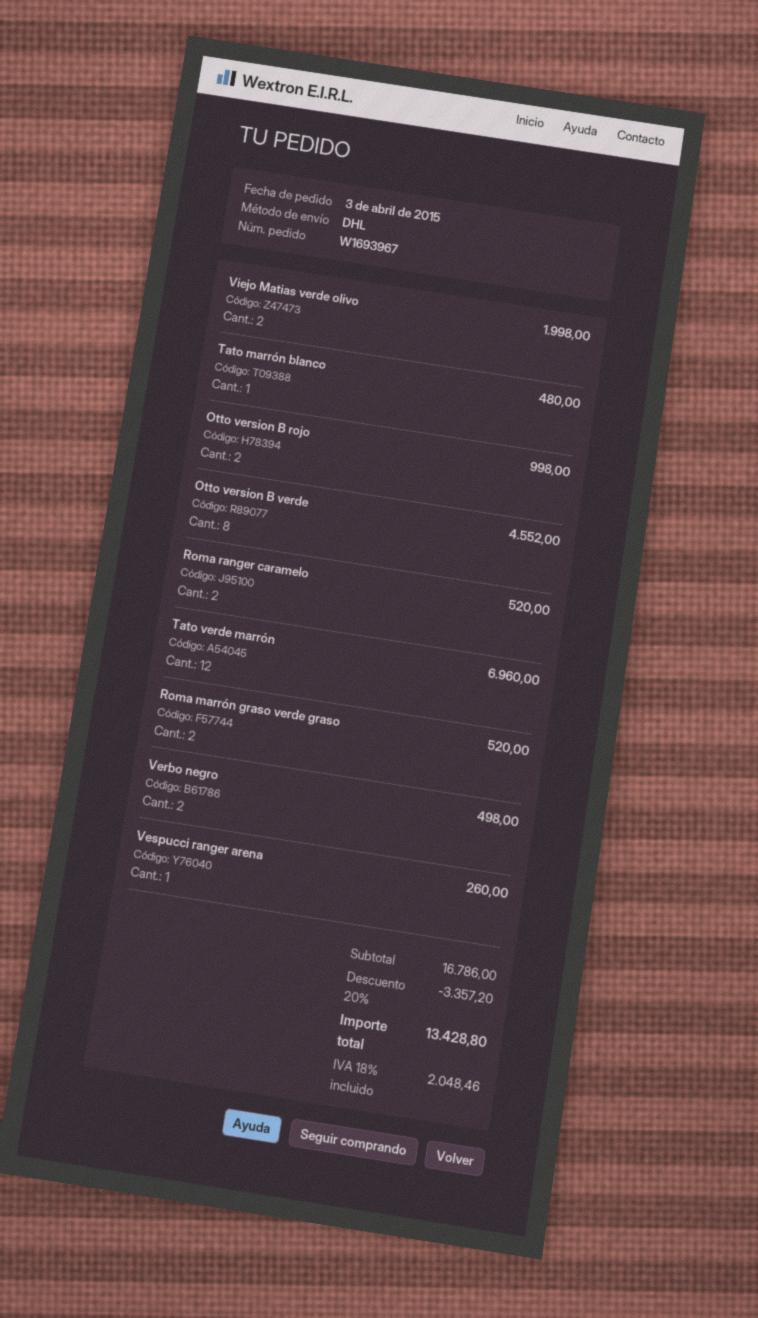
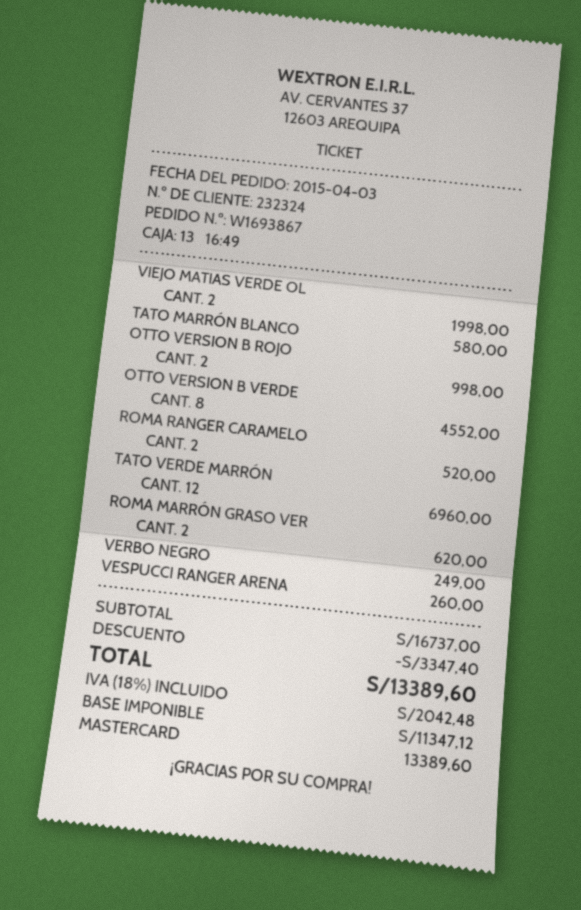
order number: W1693967 -> W1693867
Tato marrón blanco: 1 for 480.00 -> 1 for 580.00
Roma marrón graso verde graso: 2 for 520.00 -> 2 for 620.00
Verbo negro: 2 for 498.00 -> 1 for 249.00
subtotal: 16786.00 -> 16737.00
discount: 3357.20 -> 3347.40
tax: 18% = 2048.46 -> 18% = 2042.48
total: 13428.80 -> 13389.60

